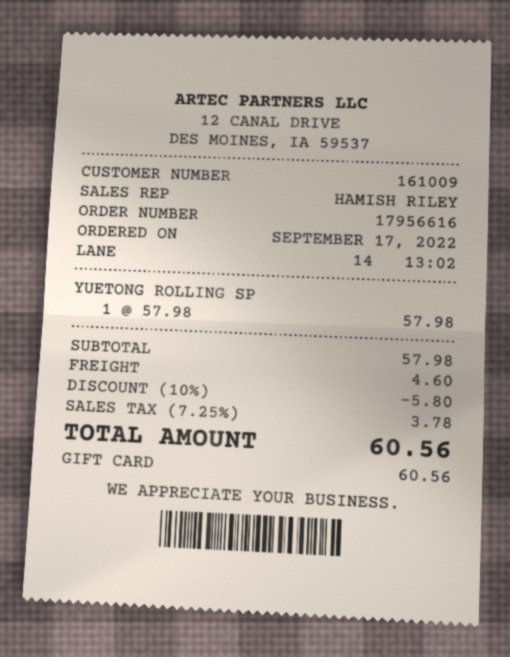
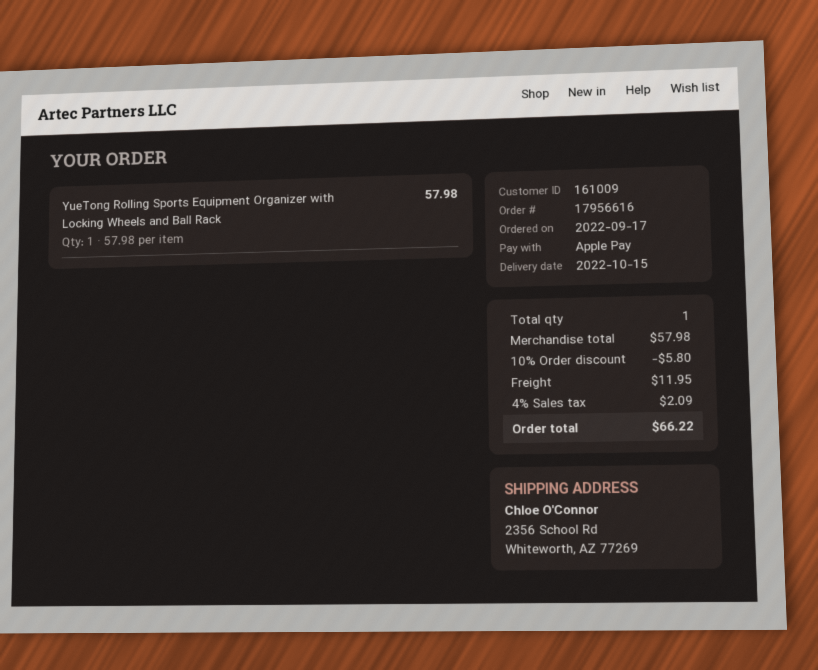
payment method: gift card -> Apple Pay
shipping: 4.60 -> 11.95
tax: 7.25% = 3.78 -> 4% = 2.09
total: 60.56 -> 66.22

